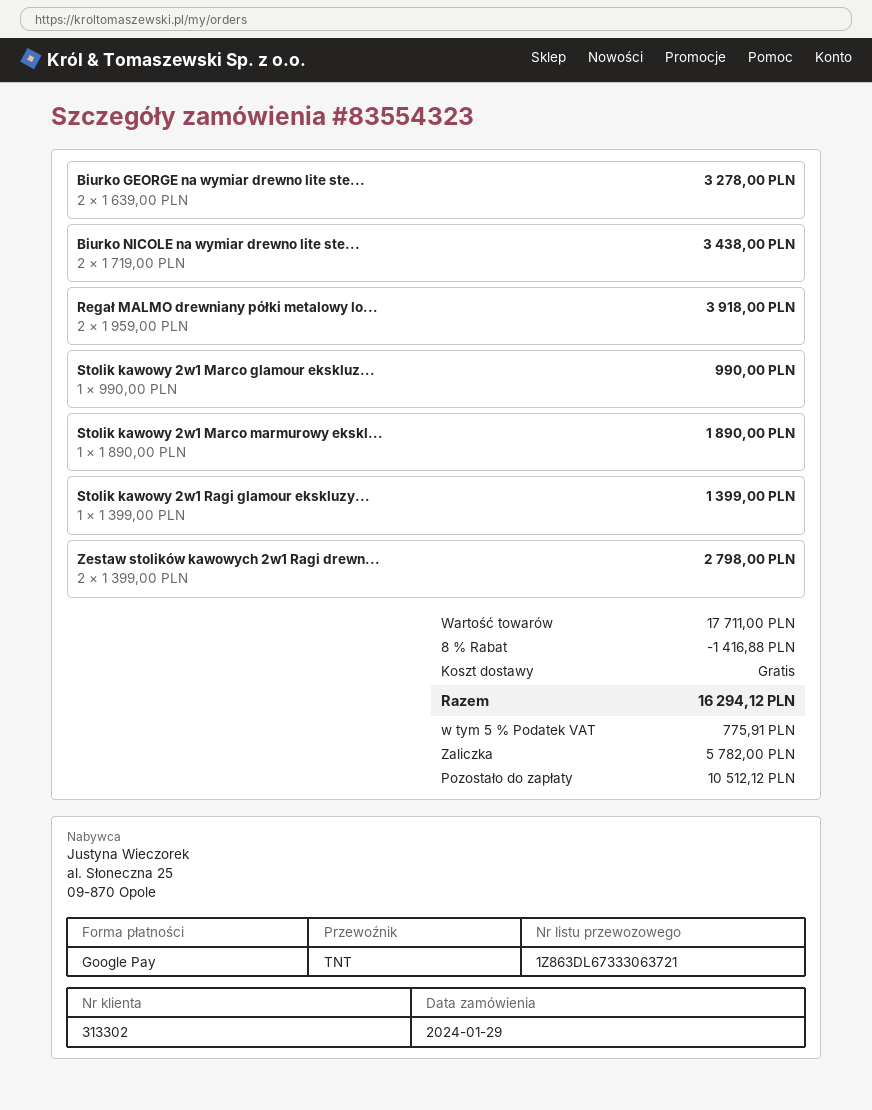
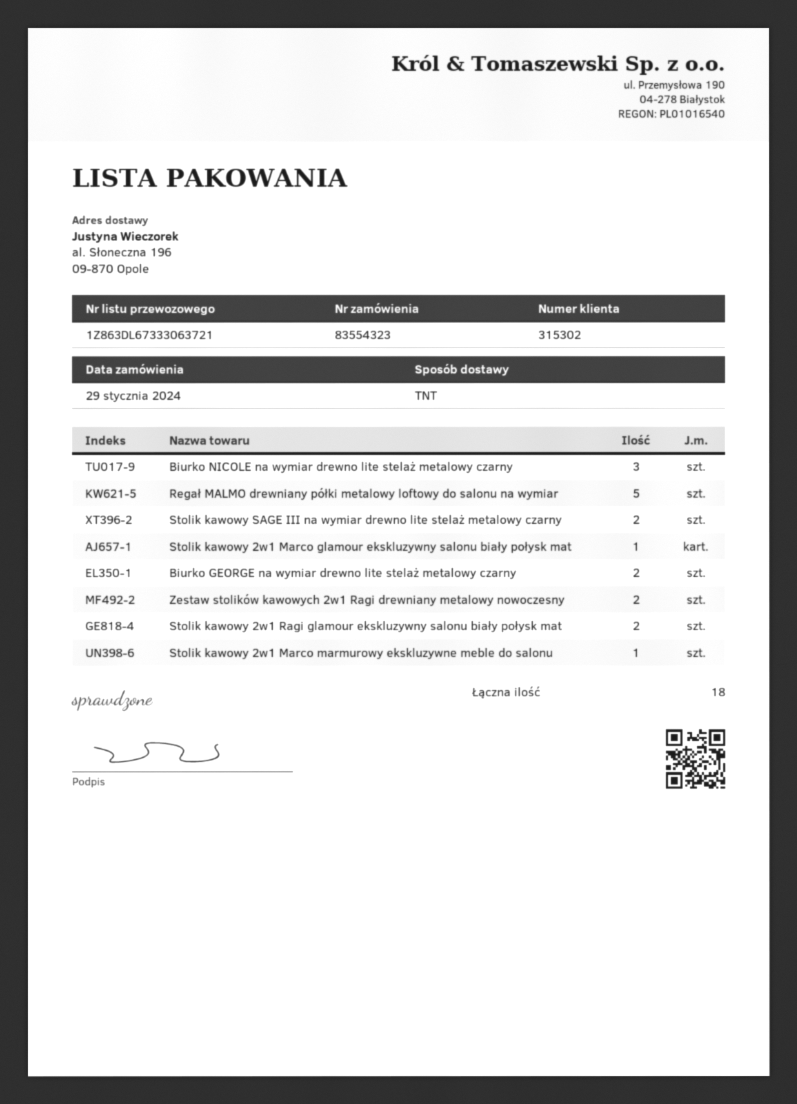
customer number: 313302 -> 315302
Biurko NICOLE na wymiar drewno lite ste...: 2 -> 3
Regał MALMO drewniany półki metalowy lo...: 2 -> 5
Stolik kawowy 2w1 Ragi glamour ekskluzy...: 1 -> 2
Stolik kawowy SAGE III na wymiar drewno lite stelaż metalowy czarny: none -> 2

